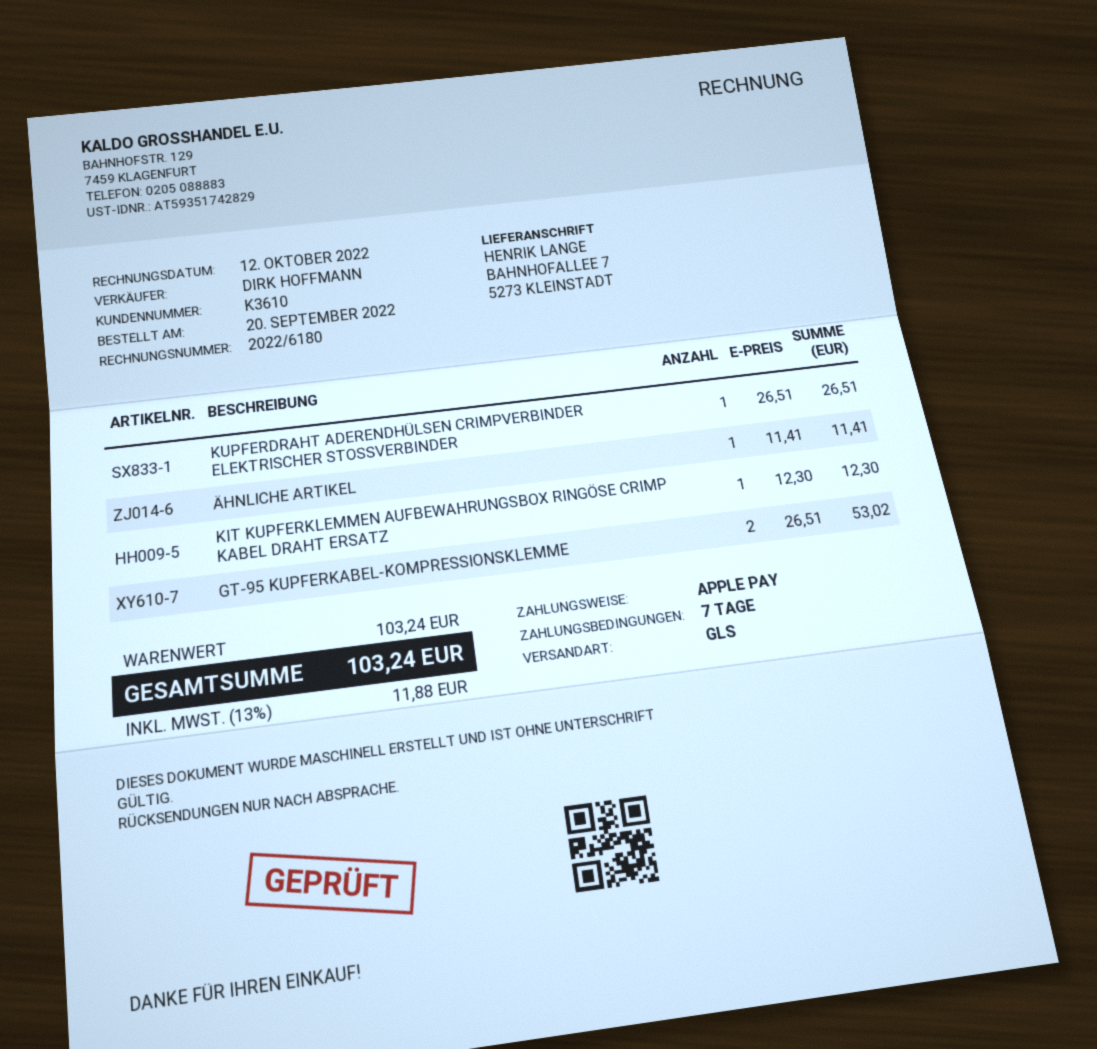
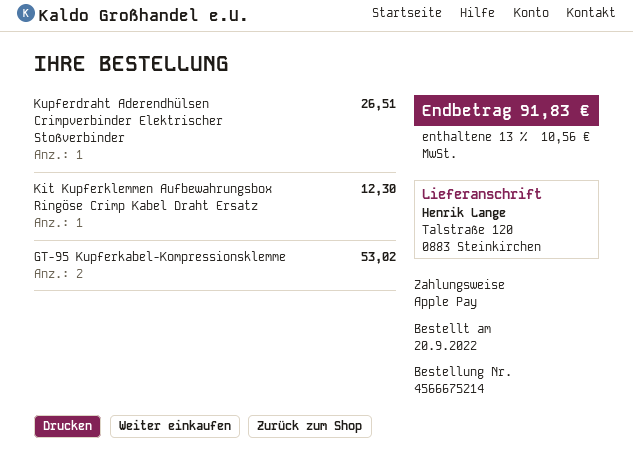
ship to: BAHNHOFALLEE 7, 5273 KLEINSTADT -> Talstraße 120, 0883 Steinkirchen
ÄHNLICHE ARTIKEL: 1 for 11.41 -> none
tax: 13% = 11.88 -> 13% = 10.56
total: 103.24 -> 91.83

